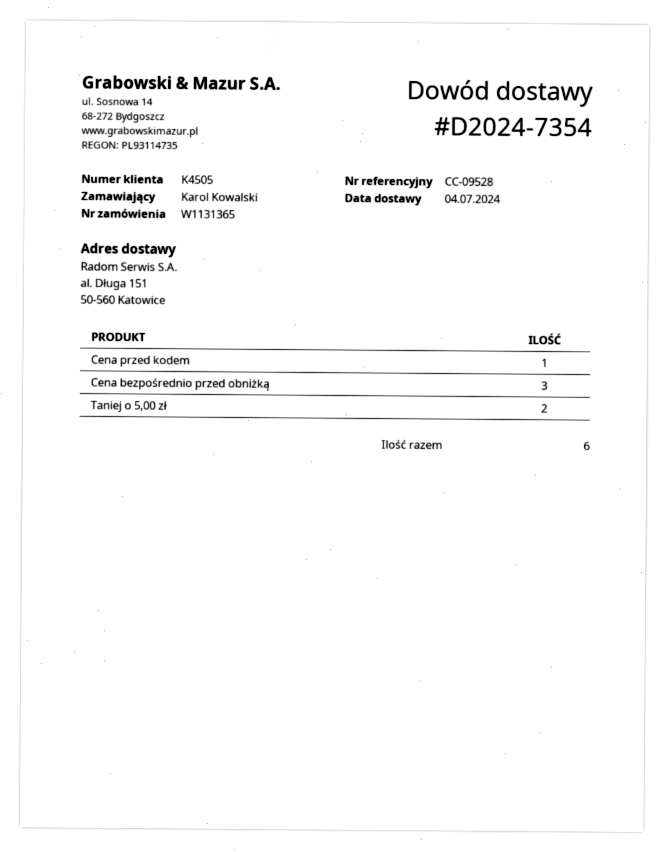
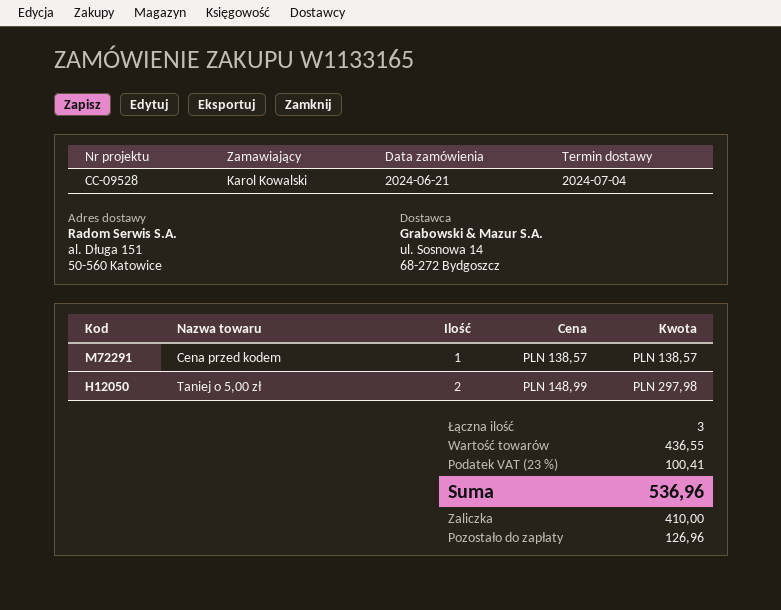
order number: W1131365 -> W1133165
Cena bezpośrednio przed obniżką: 3 -> none
total quantity: 6 -> 3

